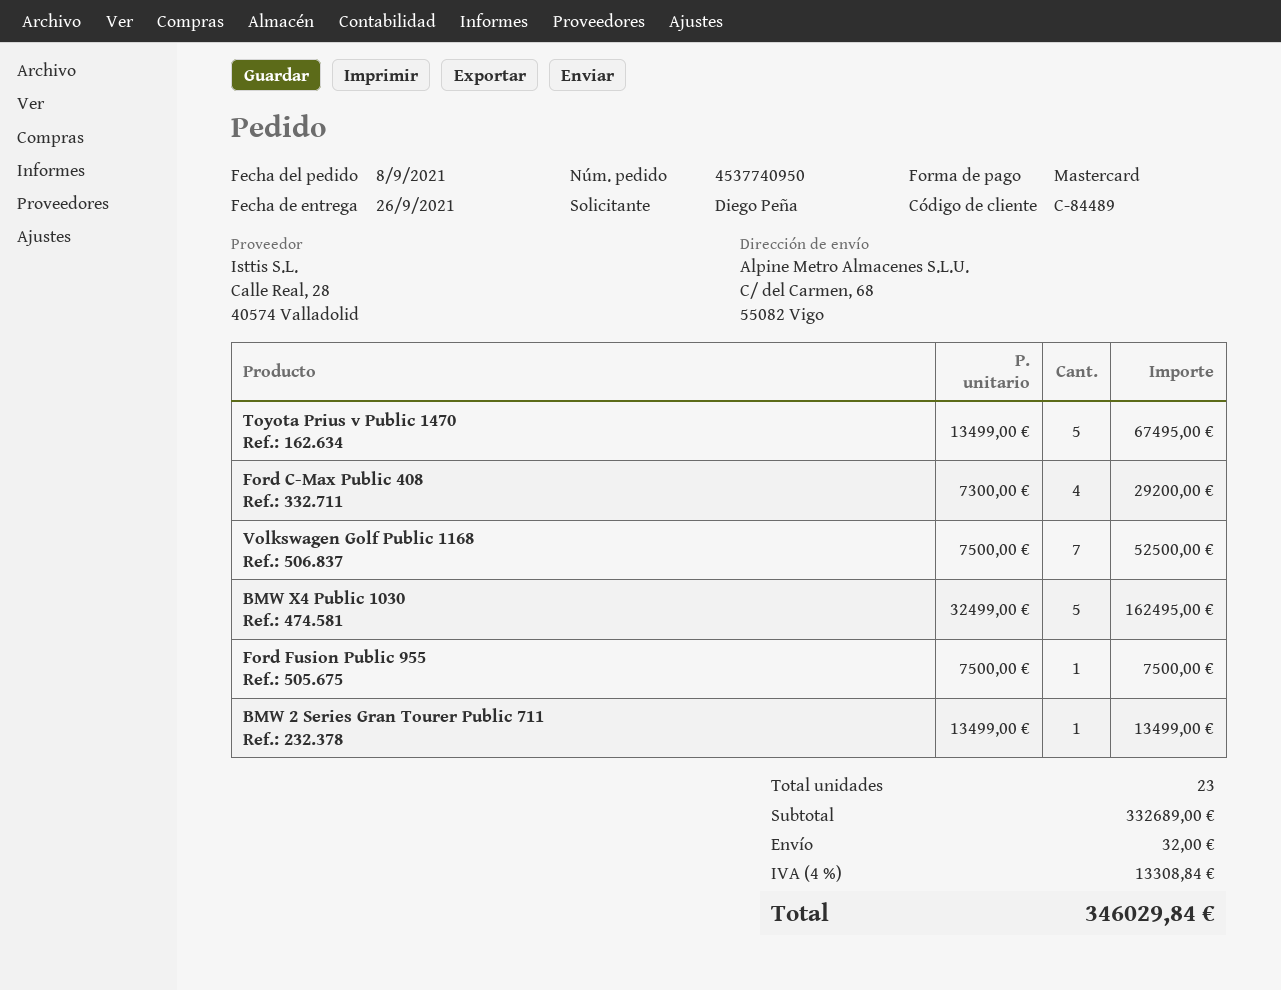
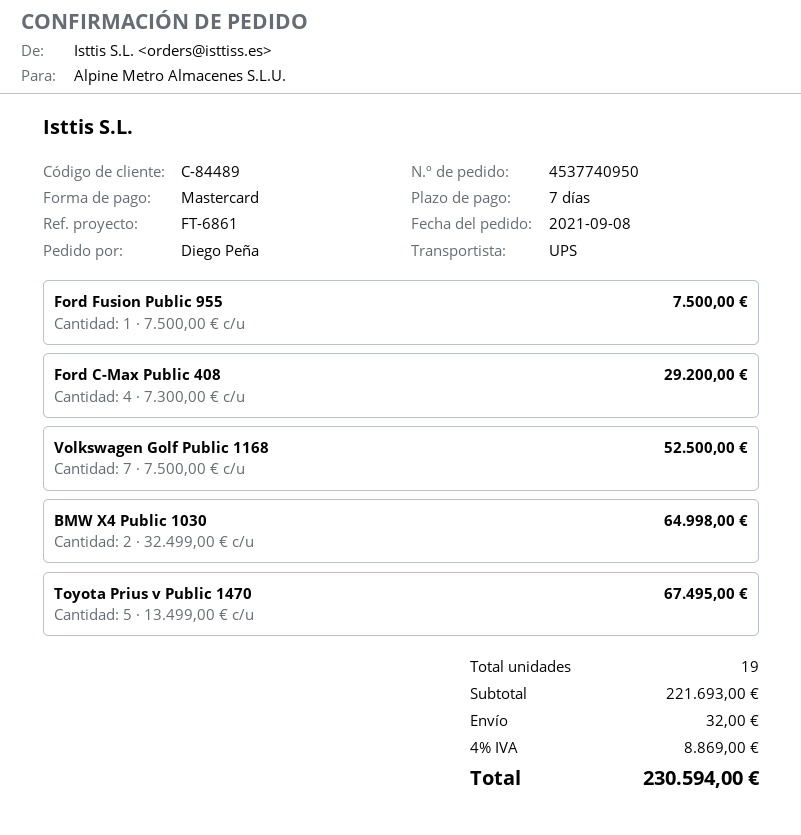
BMW X4 Public 1030: 5 x 32499.00 = 162495.00 -> 2 x 32499.00 = 64998.00
BMW 2 Series Gran Tourer Public 711: 1 x 13499.00 = 13499.00 -> none
total quantity: 23 -> 19
subtotal: 332689.00 -> 221693.00
tax: 4% = 13308.84 -> 4% = 8869.00
total: 346029.84 -> 230594.00

